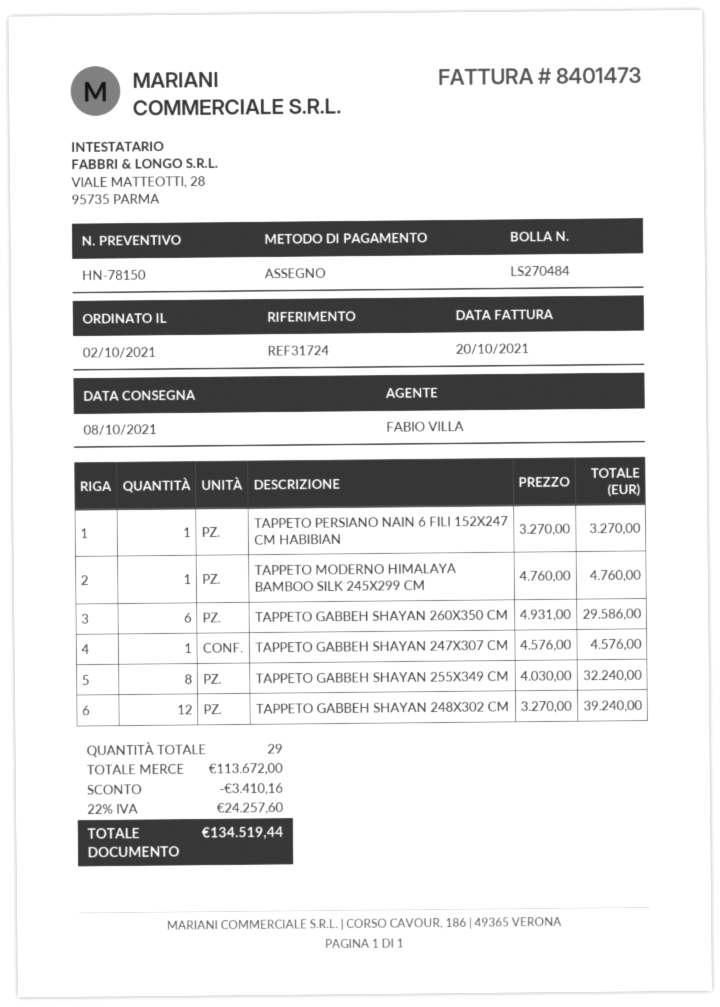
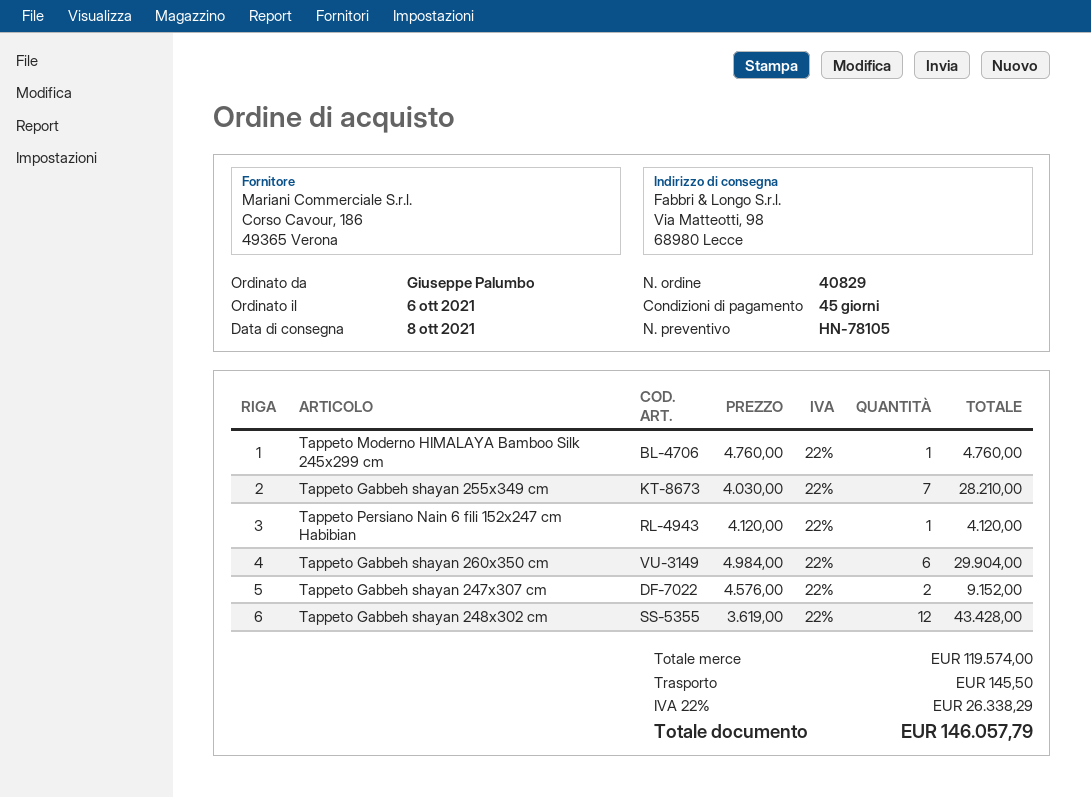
quote number: HN-78150 -> HN-78105
order date: 2021-10-02 -> 2021-10-06
TAPPETO PERSIANO NAIN 6 FILI 152X247 CM HABIBIAN: 1 x 3270.00 = 3270.00 -> 1 x 4120.00 = 4120.00
TAPPETO GABBEH SHAYAN 260X350 CM: 6 x 4931.00 = 29586.00 -> 6 x 4984.00 = 29904.00
TAPPETO GABBEH SHAYAN 247X307 CM: 1 x 4576.00 = 4576.00 -> 2 x 4576.00 = 9152.00
TAPPETO GABBEH SHAYAN 255X349 CM: 8 x 4030.00 = 32240.00 -> 7 x 4030.00 = 28210.00
TAPPETO GABBEH SHAYAN 248X302 CM: 12 x 3270.00 = 39240.00 -> 12 x 3619.00 = 43428.00
subtotal: 113672.00 -> 119574.00
discount: 3410.16 -> none
shipping: none -> 145.50
tax: 22% = 24257.60 -> 22% = 26338.29
total: 134519.44 -> 146057.79

